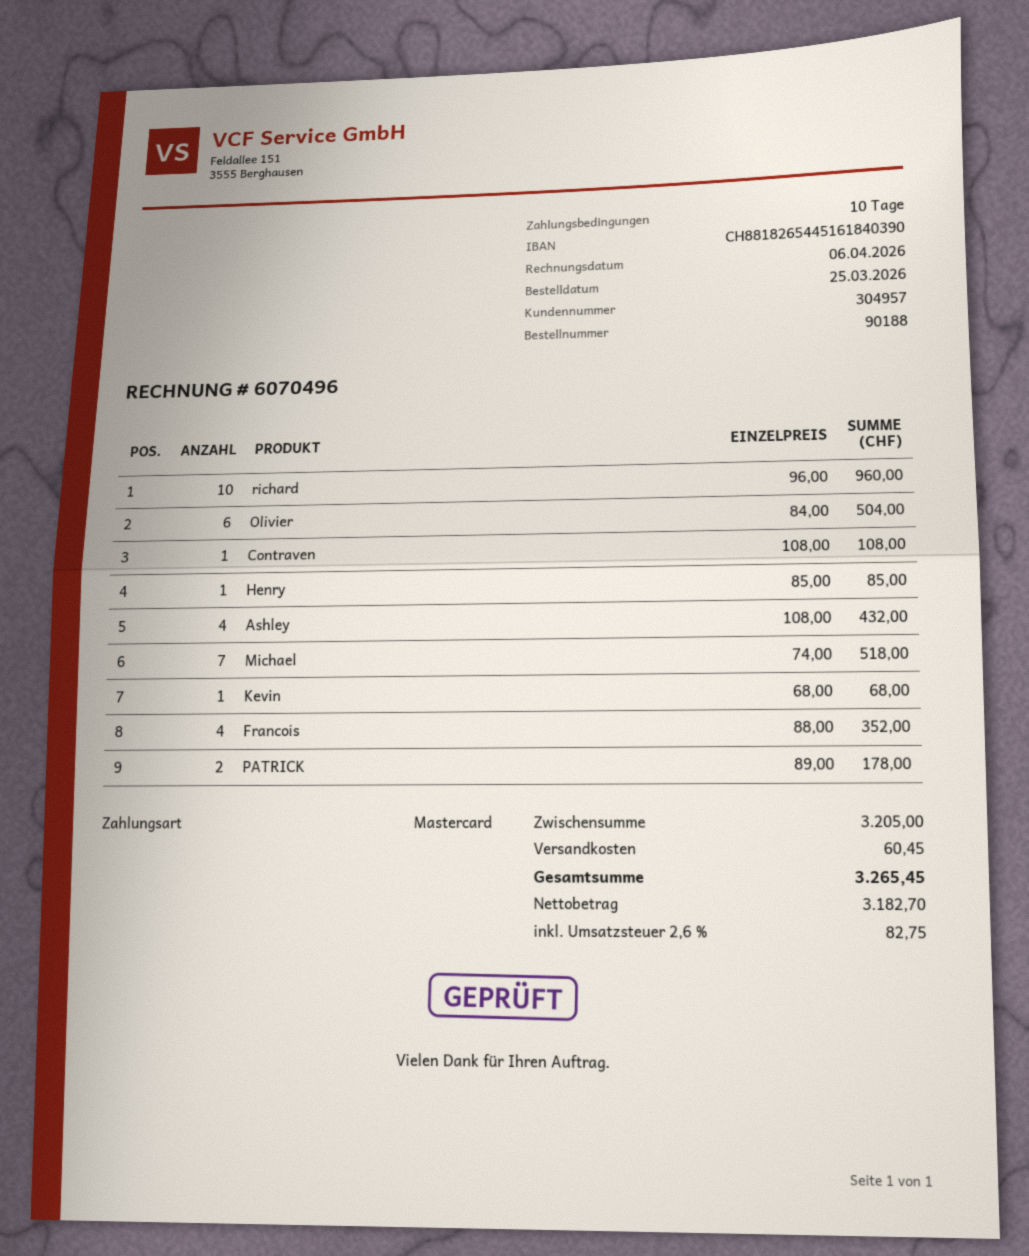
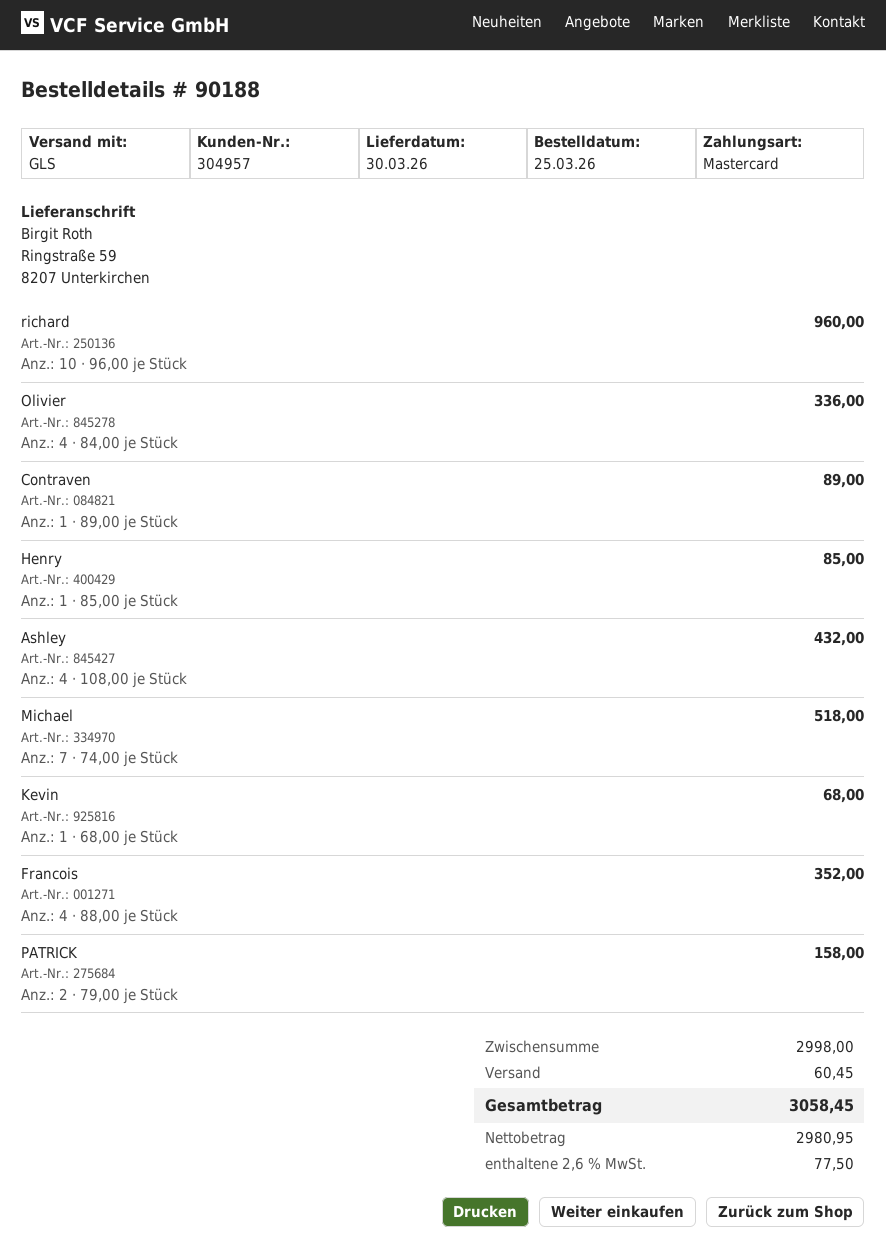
Olivier: 6 x 84.00 = 504.00 -> 4 x 84.00 = 336.00
Contraven: 1 x 108.00 = 108.00 -> 1 x 89.00 = 89.00
PATRICK: 2 x 89.00 = 178.00 -> 2 x 79.00 = 158.00
subtotal: 3205.00 -> 2998.00
net: 3182.70 -> 2980.95
tax: 2.6% = 82.75 -> 2.6% = 77.50
total: 3265.45 -> 3058.45

